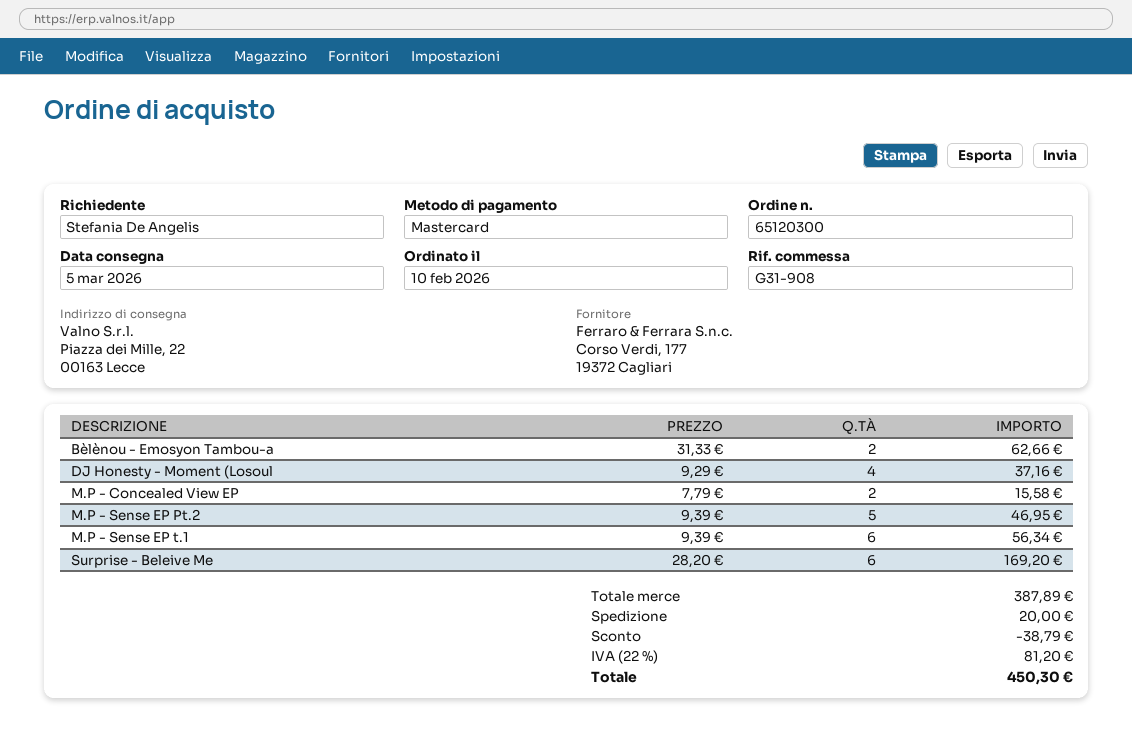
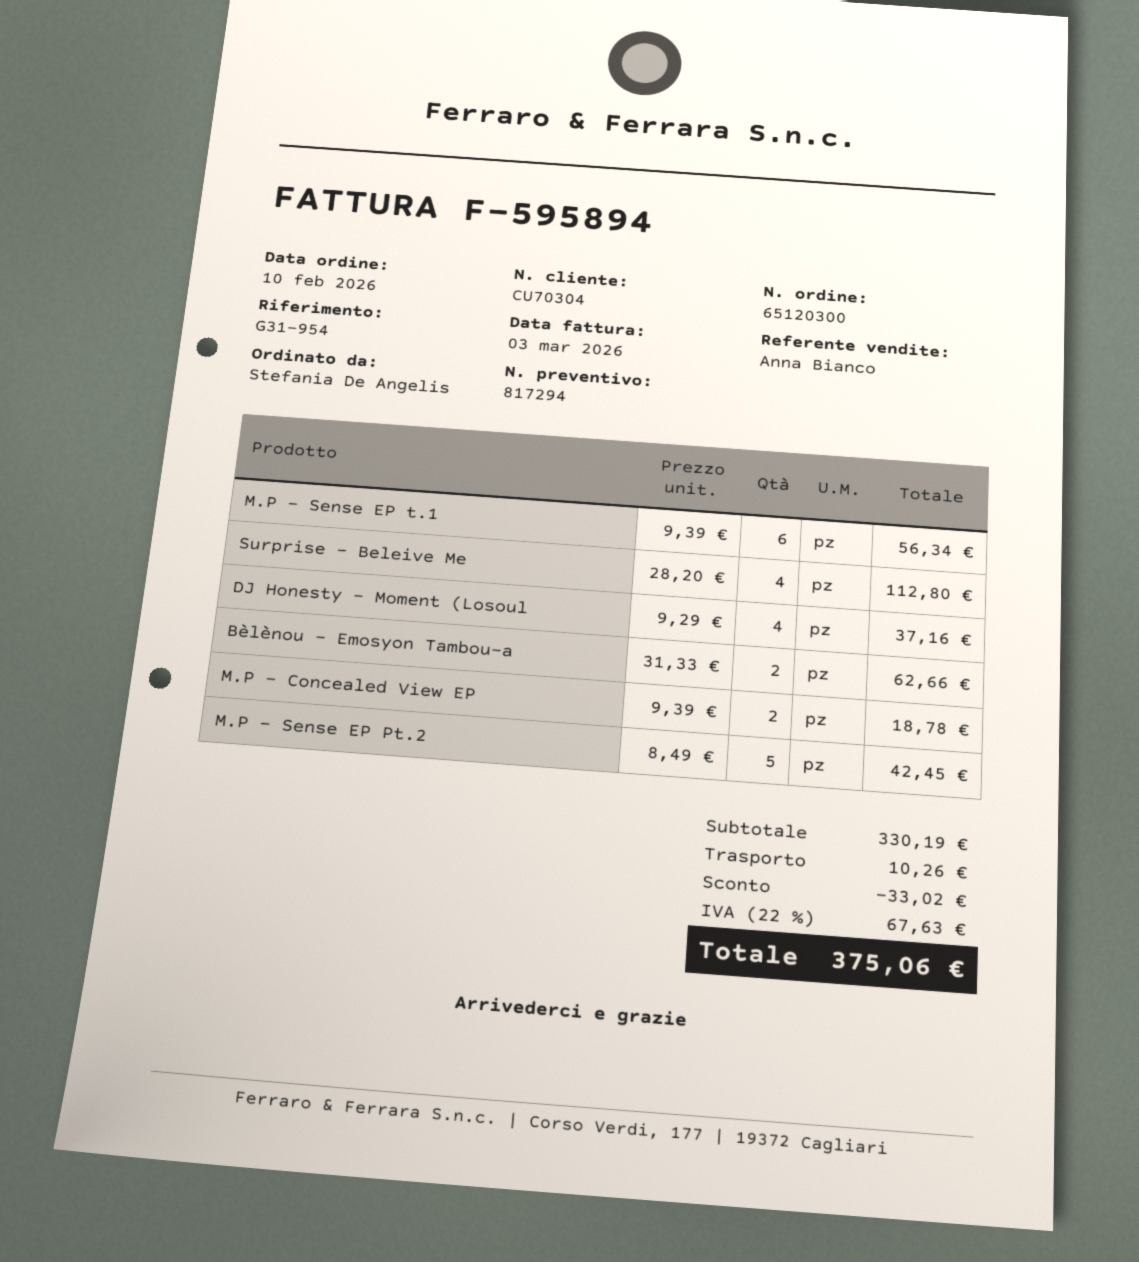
reference: G31-908 -> G31-954
M.P - Concealed View EP: 2 x 7.79 = 15.58 -> 2 x 9.39 = 18.78
M.P - Sense EP Pt.2: 5 x 9.39 = 46.95 -> 5 x 8.49 = 42.45
Surprise - Beleive Me: 6 x 28.20 = 169.20 -> 4 x 28.20 = 112.80
subtotal: 387.89 -> 330.19
discount: 38.79 -> 33.02
shipping: 20.00 -> 10.26
tax: 22% = 81.20 -> 22% = 67.63
total: 450.30 -> 375.06

